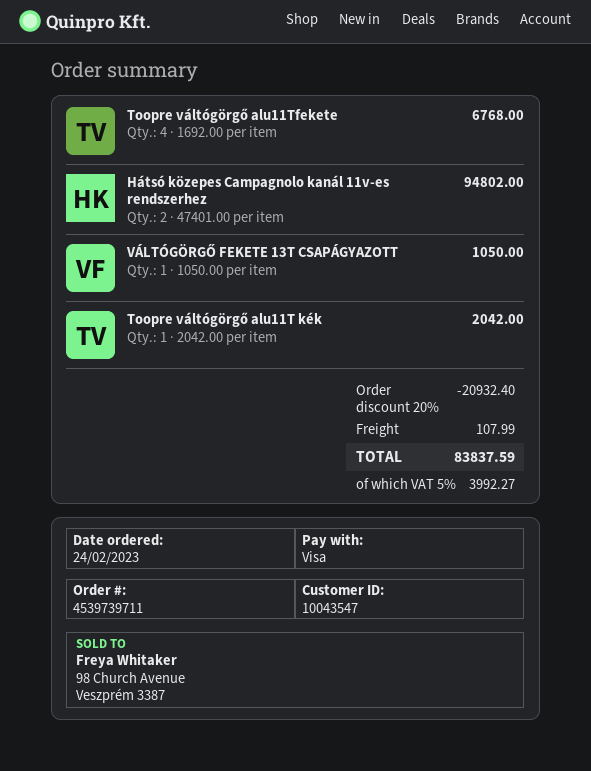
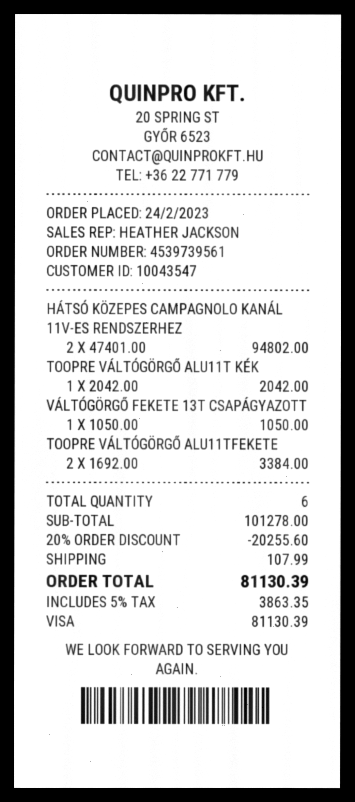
order number: 4539739711 -> 4539739561
Toopre váltógörgő alu11Tfekete: 4 x 1692.00 = 6768.00 -> 2 x 1692.00 = 3384.00
discount: 20% = 20932.40 -> 20% = 20255.60
tax: 5% = 3992.27 -> 5% = 3863.35
total: 83837.59 -> 81130.39

